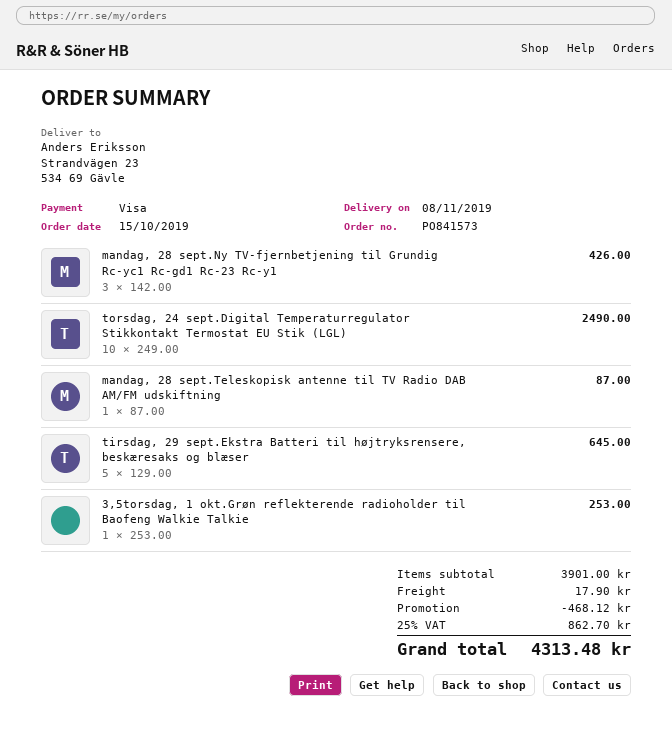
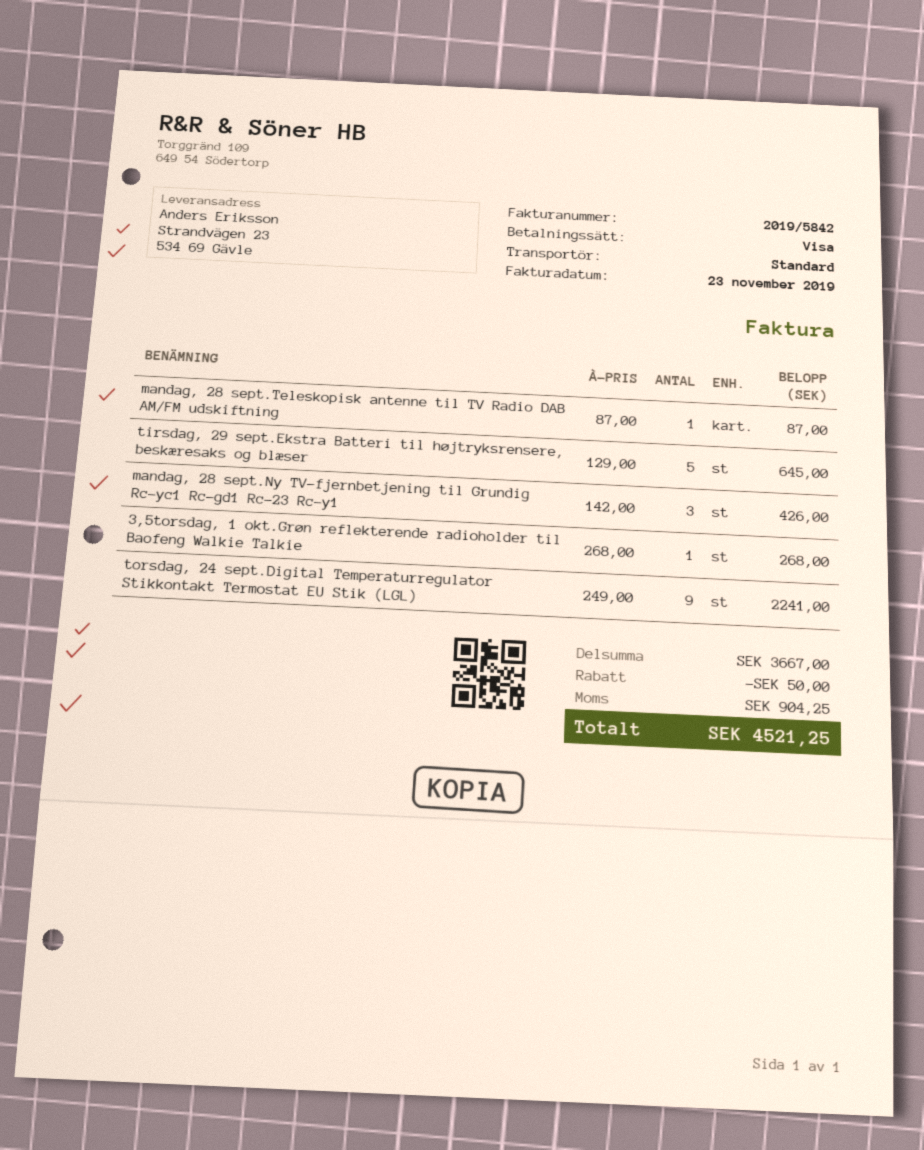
torsdag, 24 sept.Digital Temperaturregulator Stikkontakt Termostat EU Stik (LGL): 10 x 249.00 = 2490.00 -> 9 x 249.00 = 2241.00
3,5torsdag, 1 okt.Grøn reflekterende radioholder til Baofeng Walkie Talkie: 1 x 253.00 = 253.00 -> 1 x 268.00 = 268.00
subtotal: 3901.00 -> 3667.00
discount: 468.12 -> 50.00
shipping: 17.90 -> none
tax: 862.70 -> 904.25
total: 4313.48 -> 4521.25

